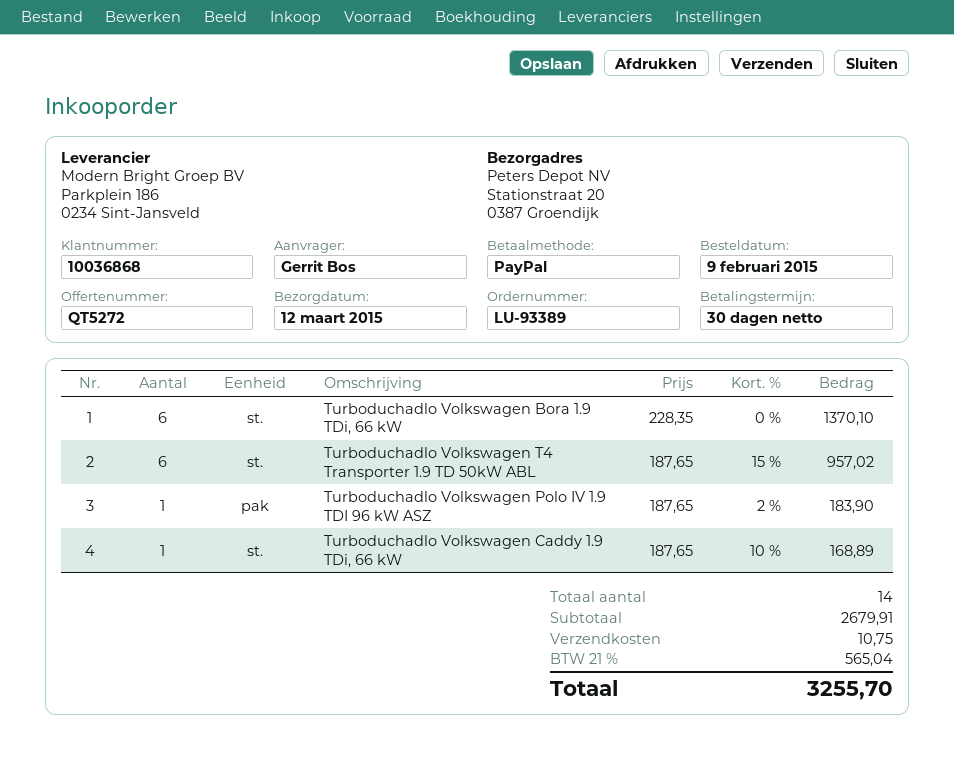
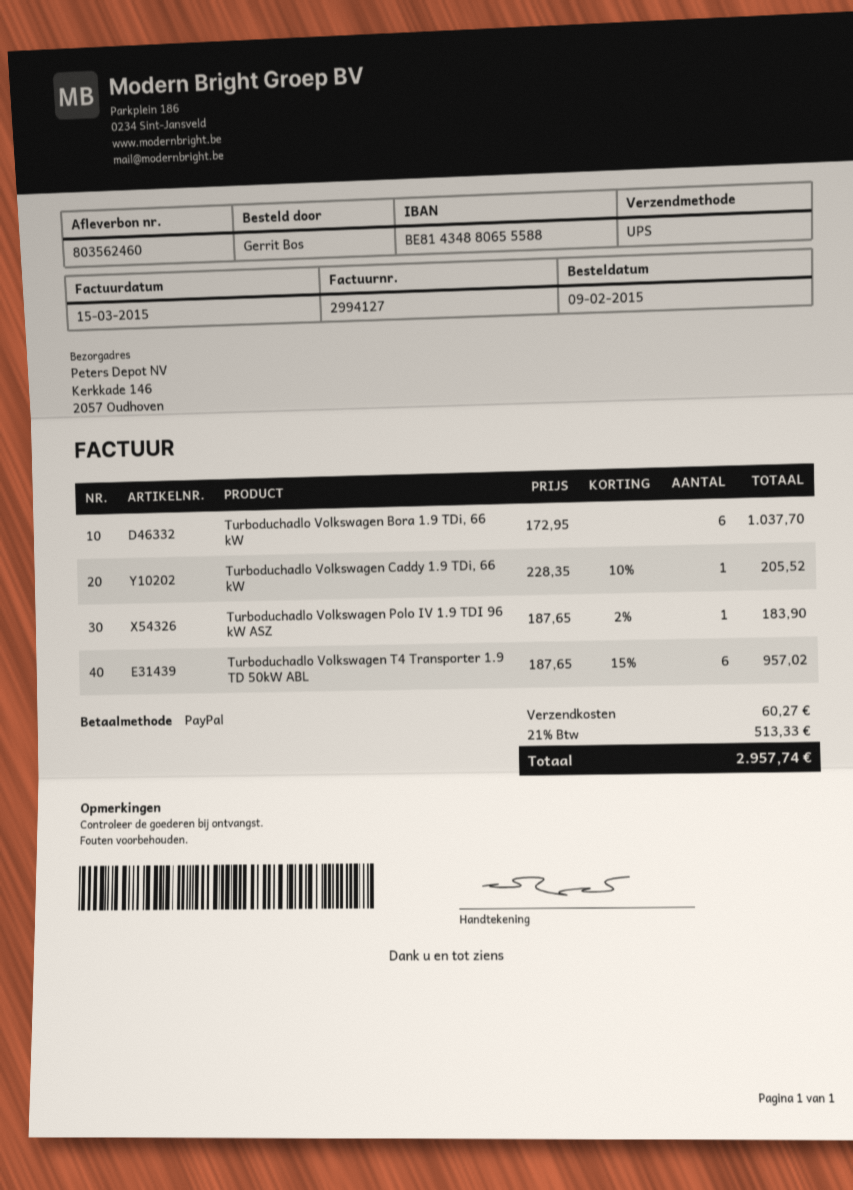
ship to: Stationstraat 20, 0387 Groendijk -> Kerkkade 146, 2057 Oudhoven
Turboduchadlo Volkswagen Bora 1.9 TDi, 66 kW: 6 x 228.35 = 1370.10 -> 6 x 172.95 = 1037.70
Turboduchadlo Volkswagen Caddy 1.9 TDi, 66 kW: 1 x 187.65 - 10% = 168.89 -> 1 x 228.35 - 10% = 205.52
shipping: 10.75 -> 60.27
tax: 21% = 565.04 -> 21% = 513.33
total: 3255.70 -> 2957.74

